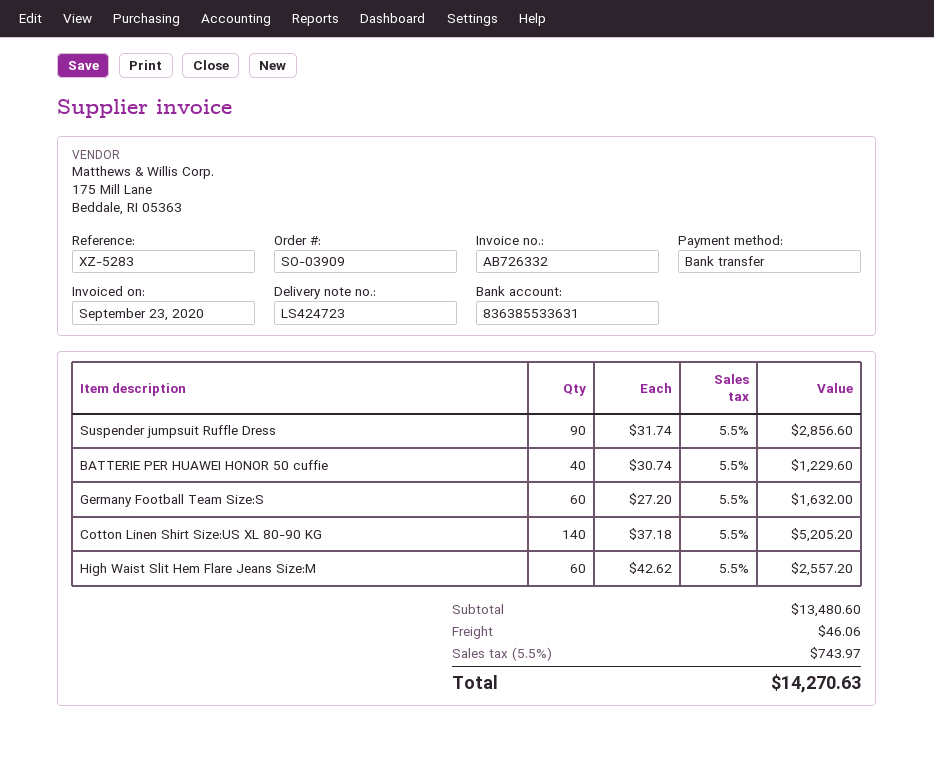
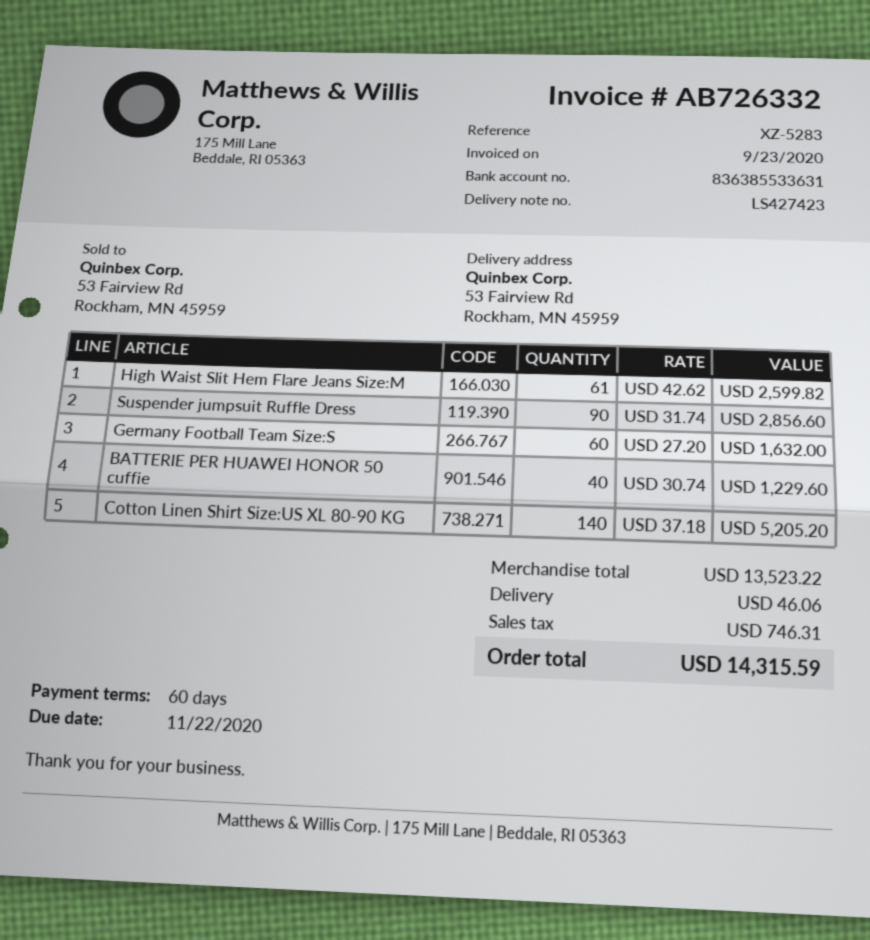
delivery note number: LS424723 -> LS427423
High Waist Slit Hem Flare Jeans Size:M: 60 x 42.62 = 2557.20 -> 61 x 42.62 = 2599.82
subtotal: 13480.60 -> 13523.22
tax: 743.97 -> 746.31
total: 14270.63 -> 14315.59

